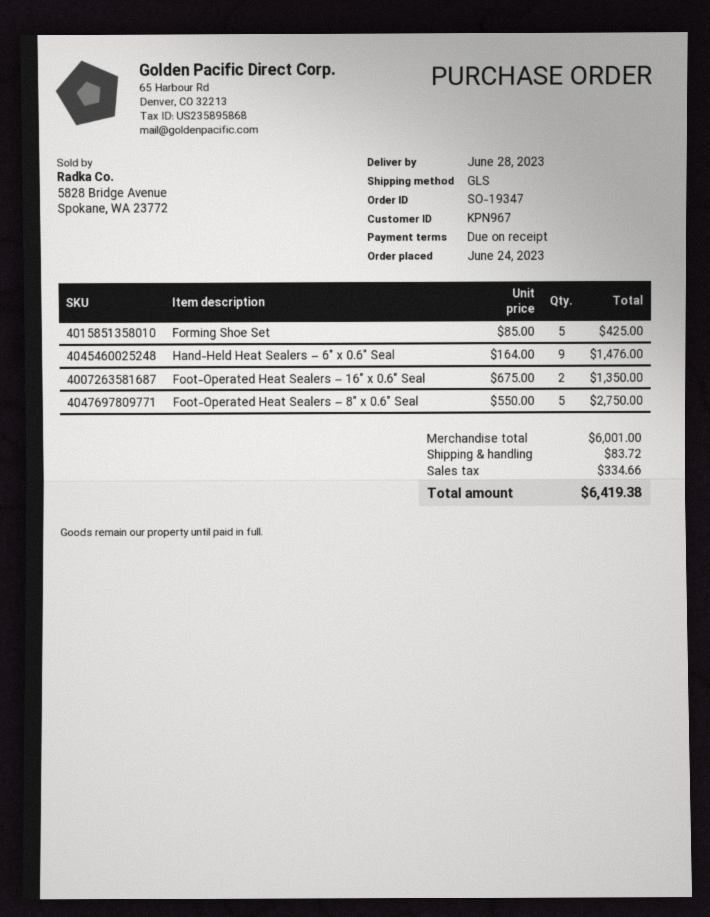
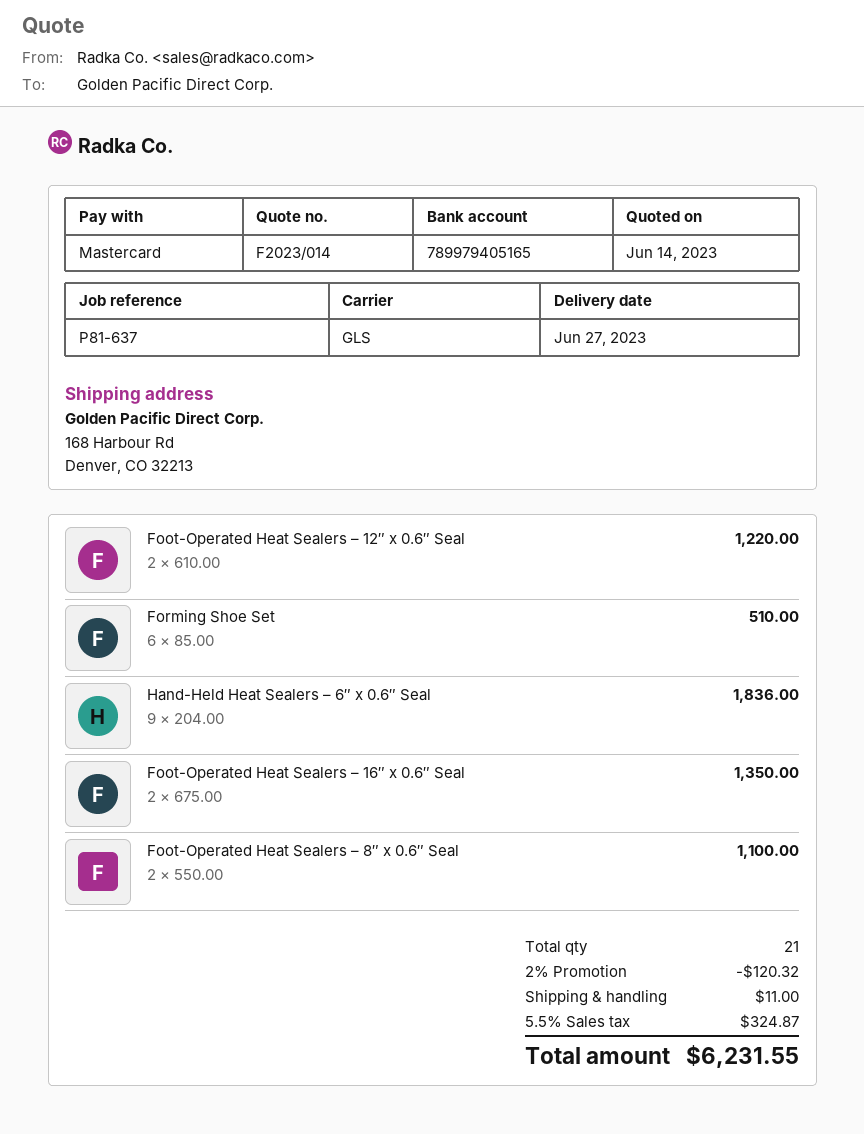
delivery date: 2023-06-28 -> 2023-06-27
Forming Shoe Set: 5 x 85.00 = 425.00 -> 6 x 85.00 = 510.00
Hand-Held Heat Sealers – 6″ x 0.6″ Seal: 9 x 164.00 = 1476.00 -> 9 x 204.00 = 1836.00
Foot-Operated Heat Sealers – 8″ x 0.6″ Seal: 5 x 550.00 = 2750.00 -> 2 x 550.00 = 1100.00
Foot-Operated Heat Sealers – 12″ x 0.6″ Seal: none -> 2 x 610.00 = 1220.00
discount: none -> 2% = 120.32
shipping: 83.72 -> 11.00
tax: 334.66 -> 324.87
total: 6419.38 -> 6231.55

